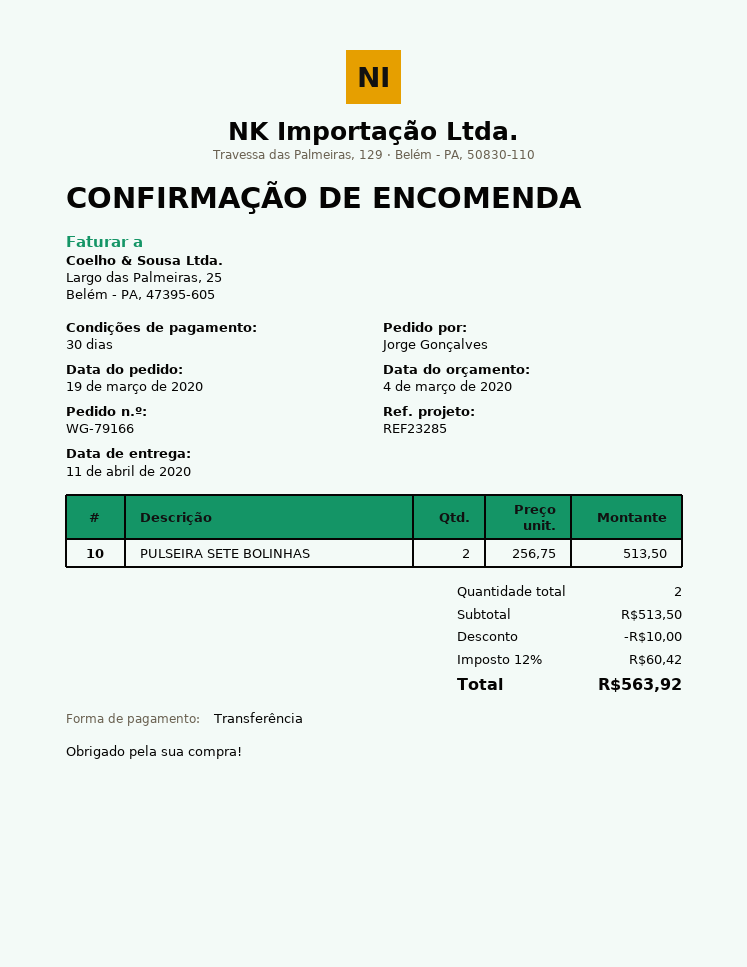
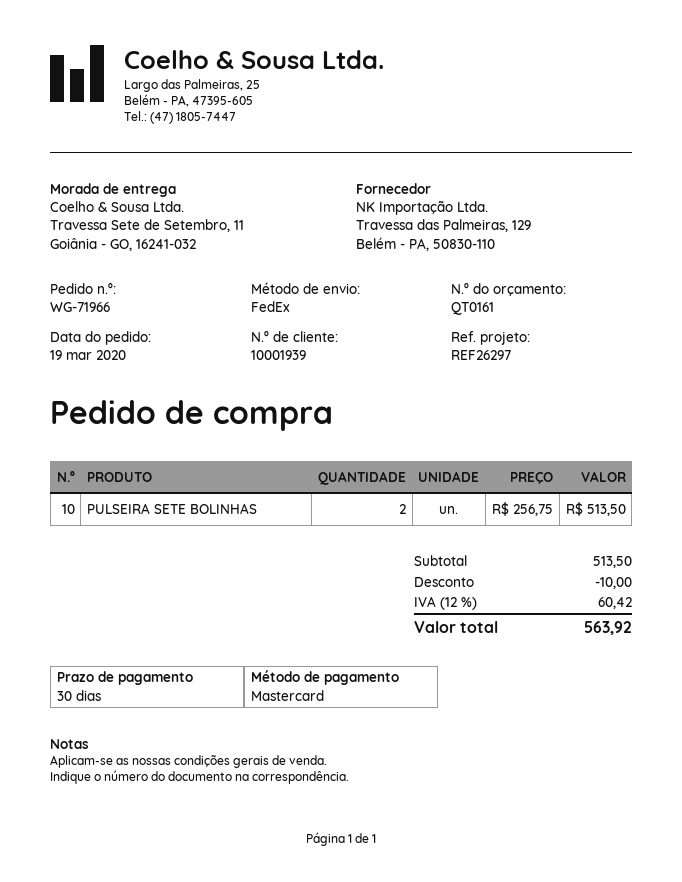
order number: WG-79166 -> WG-71966
reference: REF23285 -> REF26297
payment method: bank transfer -> Mastercard

